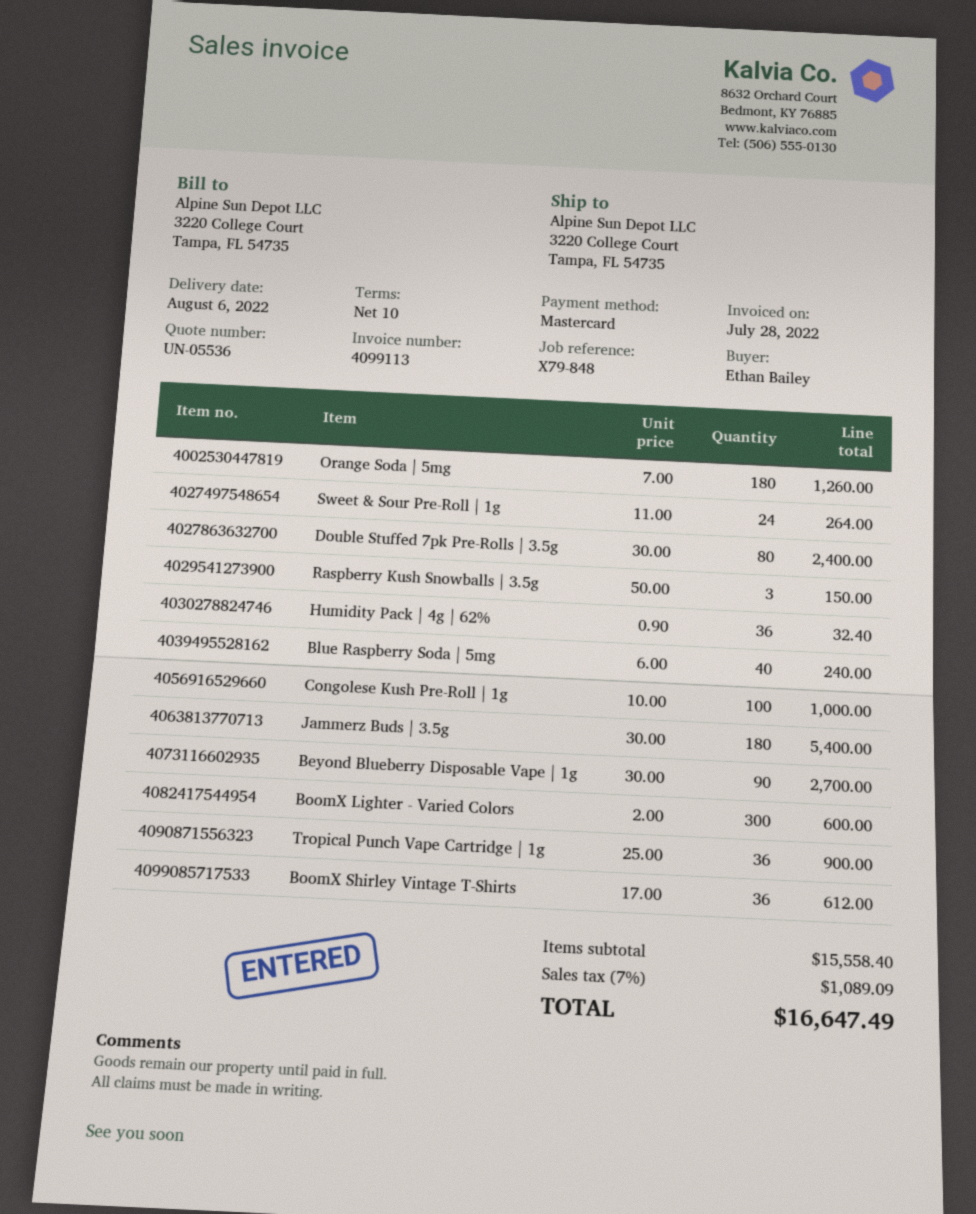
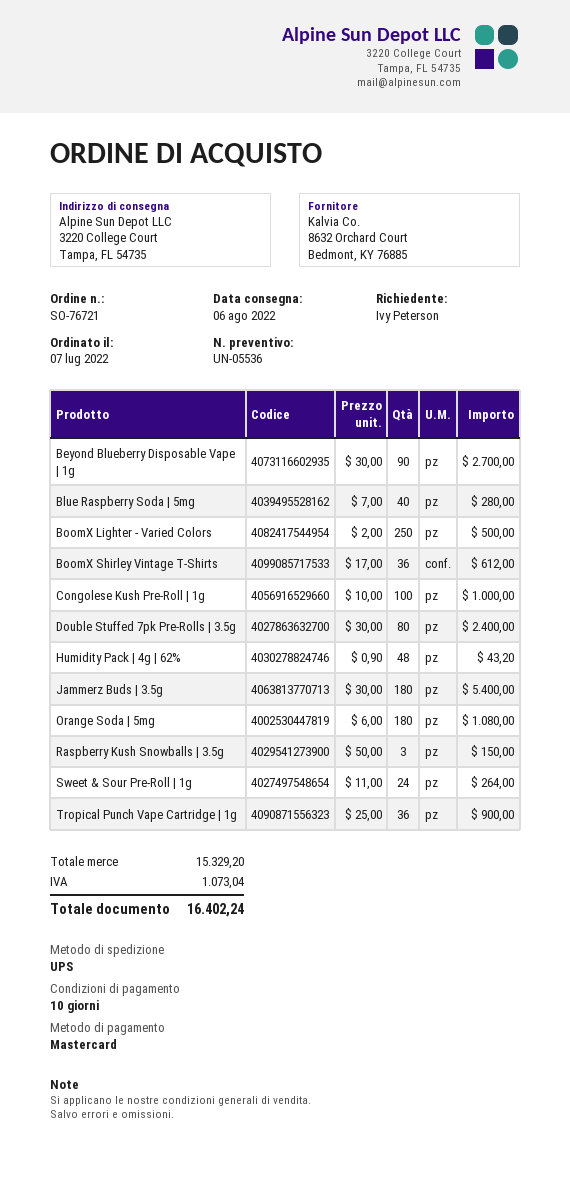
ordered by: Ethan Bailey -> Ivy Peterson
Orange Soda | 5mg: 180 x 7.00 = 1260.00 -> 180 x 6.00 = 1080.00
Humidity Pack | 4g | 62%: 36 x 0.90 = 32.40 -> 48 x 0.90 = 43.20
Blue Raspberry Soda | 5mg: 40 x 6.00 = 240.00 -> 40 x 7.00 = 280.00
BoomX Lighter - Varied Colors: 300 x 2.00 = 600.00 -> 250 x 2.00 = 500.00
subtotal: 15558.40 -> 15329.20
tax: 1089.09 -> 1073.04
total: 16647.49 -> 16402.24

